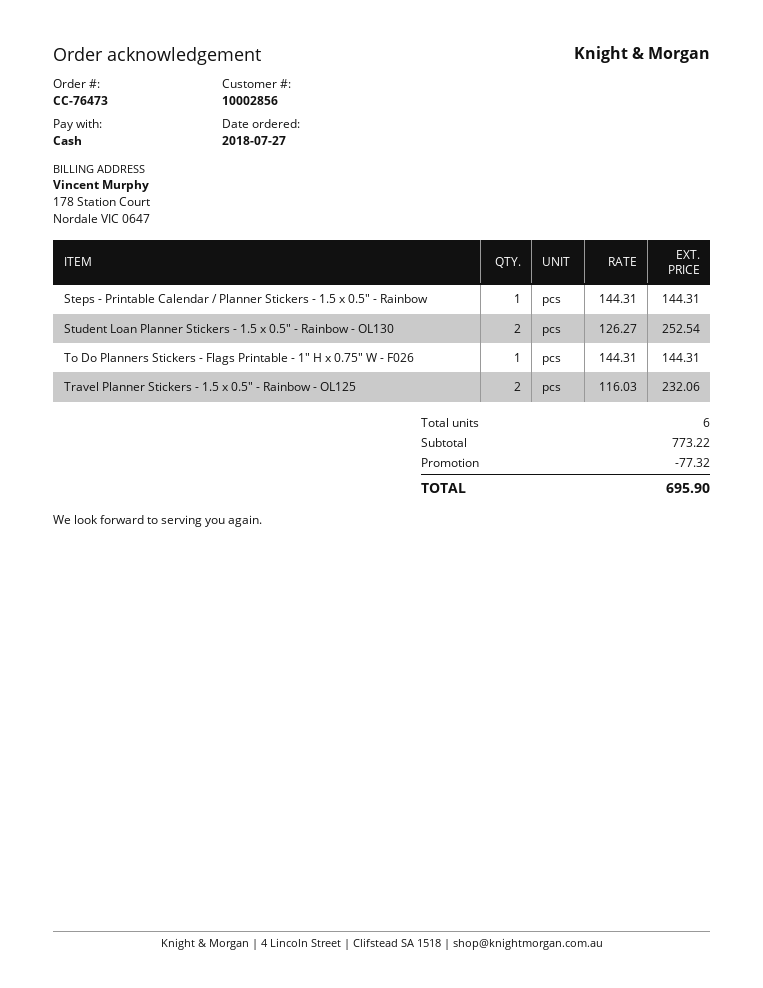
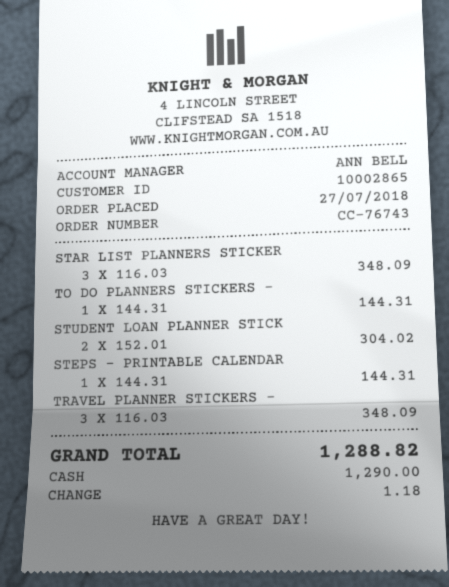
order number: CC-76473 -> CC-76743
customer number: 10002856 -> 10002865
Student Loan Planner Stickers - 1.5 x 0.5" - Rainbow - OL130: 2 x 126.27 = 252.54 -> 2 x 152.01 = 304.02
Travel Planner Stickers - 1.5 x 0.5" - Rainbow - OL125: 2 x 116.03 = 232.06 -> 3 x 116.03 = 348.09
STAR LIST PLANNERS STICKER: none -> 3 x 116.03 = 348.09
discount: 77.32 -> none
total: 695.90 -> 1288.82

